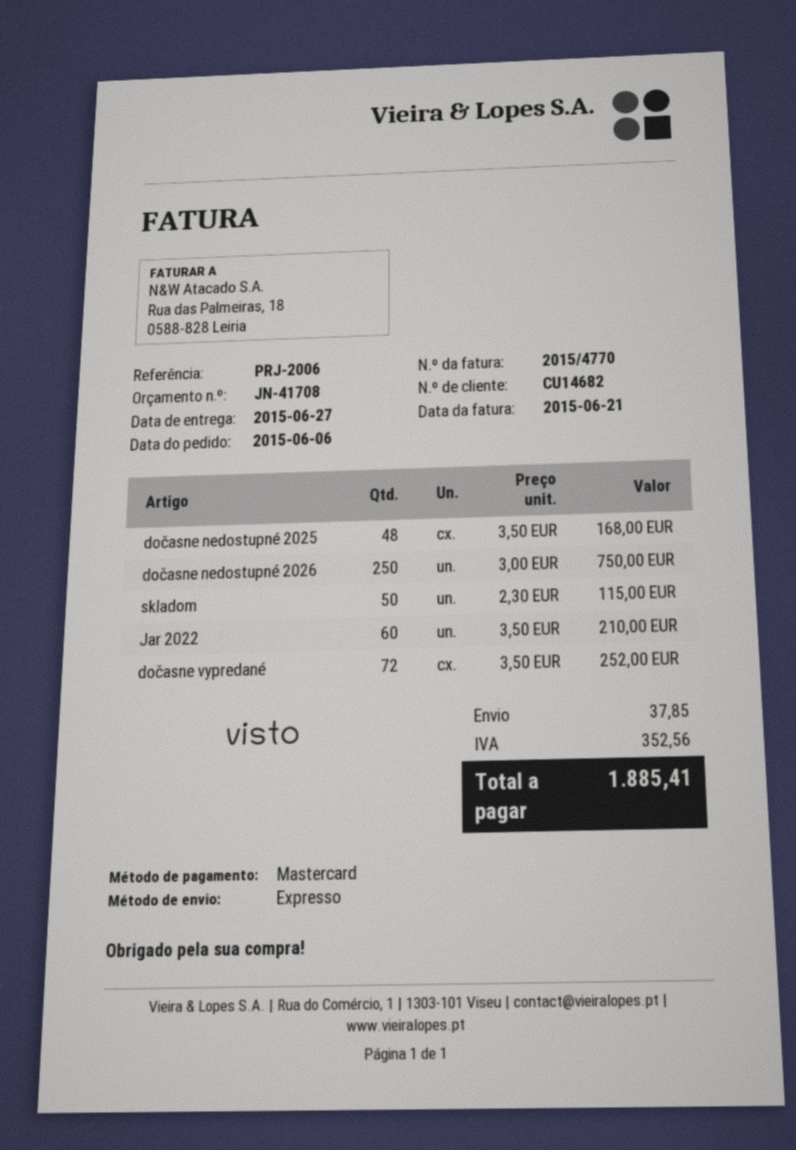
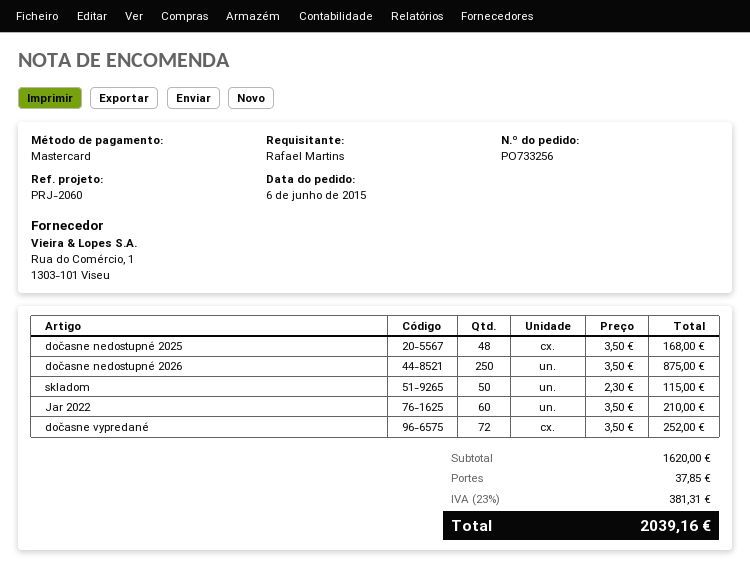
reference: PRJ-2006 -> PRJ-2060
dočasne nedostupné 2026: 250 x 3.00 = 750.00 -> 250 x 3.50 = 875.00
tax: 352.56 -> 381.31
total: 1885.41 -> 2039.16

